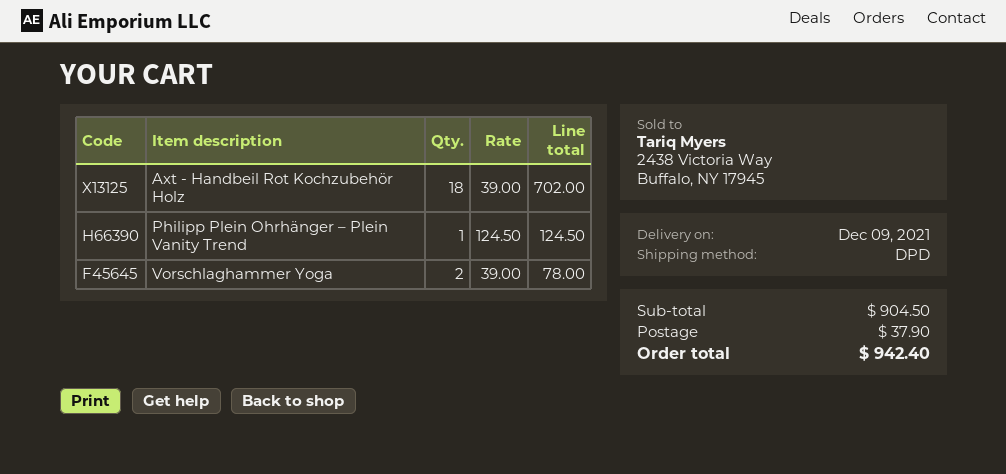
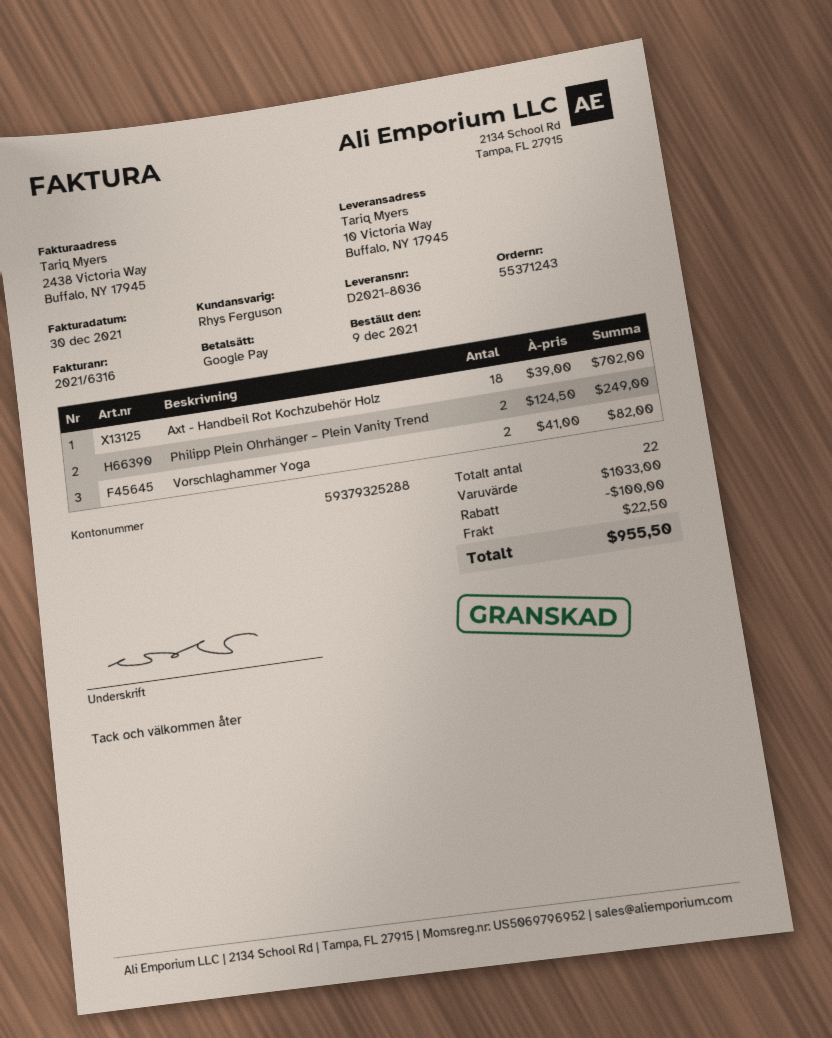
Philipp Plein Ohrhänger – Plein Vanity Trend: 1 x 124.50 = 124.50 -> 2 x 124.50 = 249.00
Vorschlaghammer Yoga: 2 x 39.00 = 78.00 -> 2 x 41.00 = 82.00
subtotal: 904.50 -> 1033.00
discount: none -> 100.00
shipping: 37.90 -> 22.50
total: 942.40 -> 955.50

